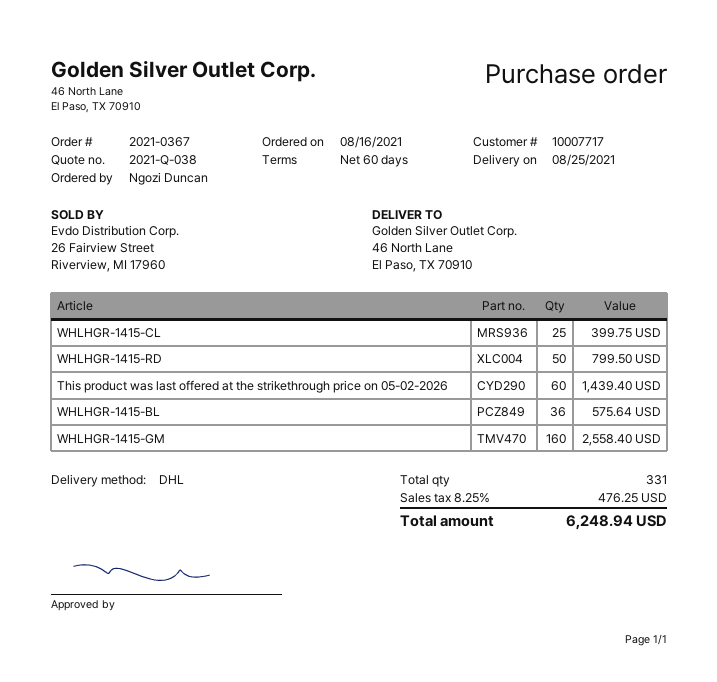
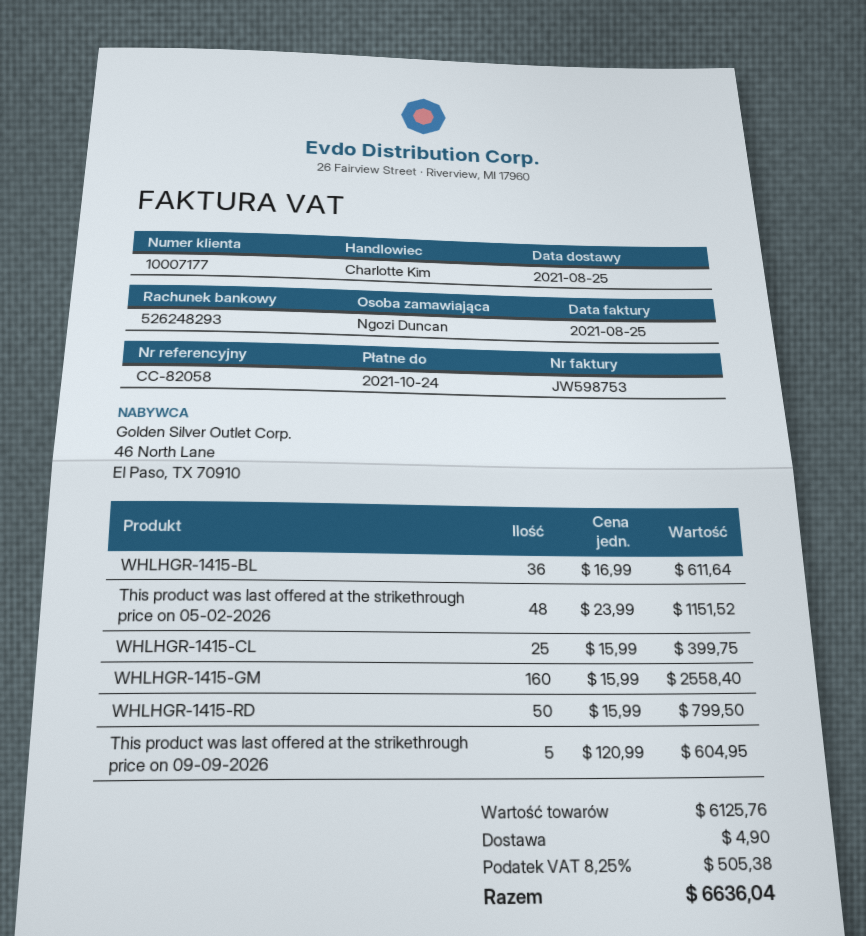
customer number: 10007717 -> 10007177
This product was last offered at the strikethrough price on 05-02-2026: 60 for 1439.40 -> 48 for 1151.52
WHLHGR-1415-BL: 36 for 575.64 -> 36 for 611.64
This product was last offered at the strikethrough price on 09-09-2026: none -> 5 for 604.95
shipping: none -> 4.90
tax: 8.25% = 476.25 -> 8.25% = 505.38
total: 6248.94 -> 6636.04

